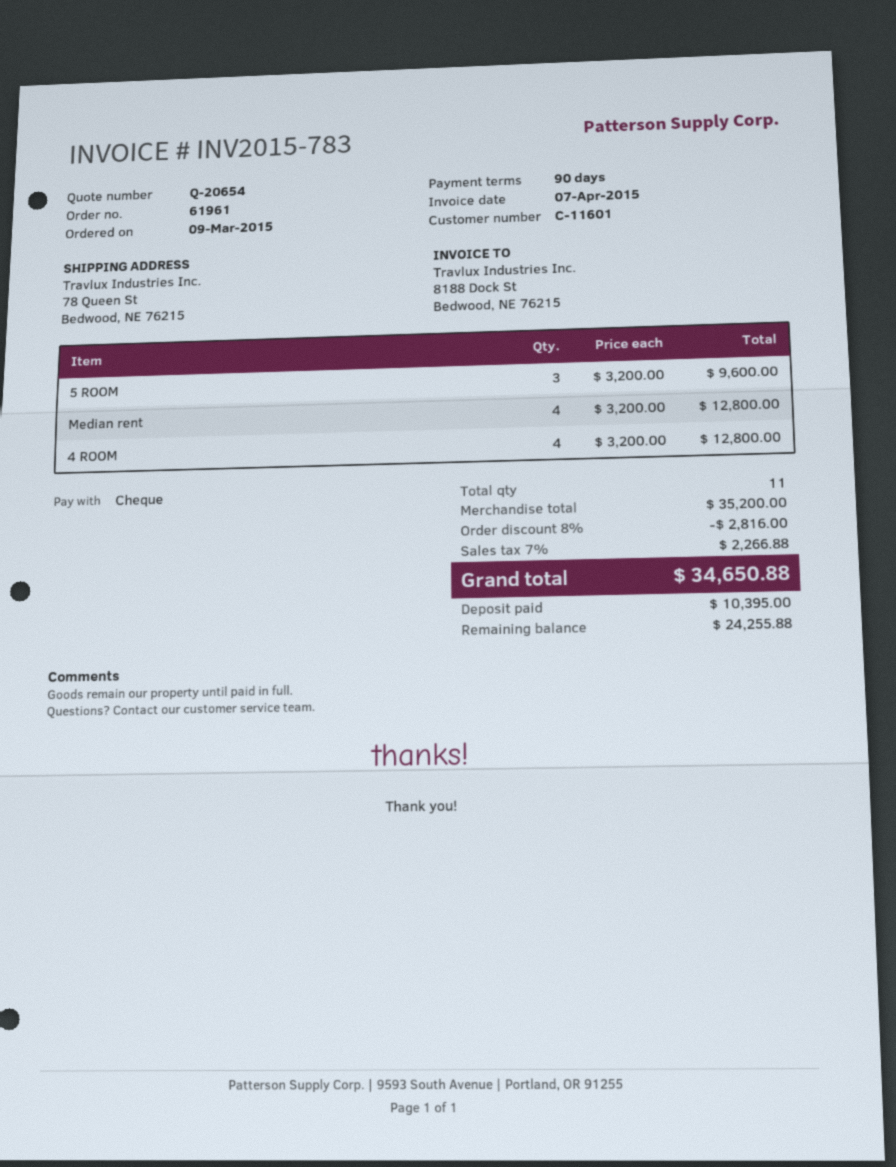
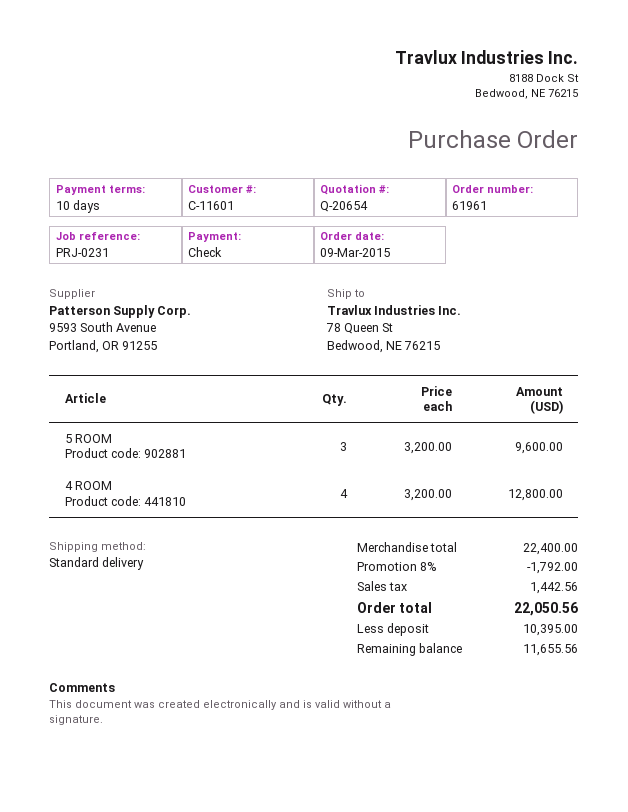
payment terms: 90 days -> 10 days
Median rent: 4 x 3200.00 = 12800.00 -> none
subtotal: 35200.00 -> 22400.00
discount: 8% = 2816.00 -> 8% = 1792.00
tax: 2266.88 -> 1442.56
total: 34650.88 -> 22050.56
balance: 24255.88 -> 11655.56

